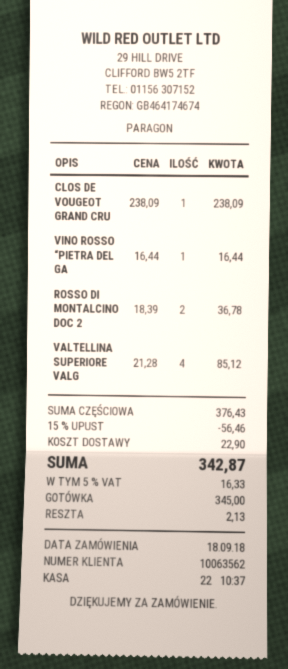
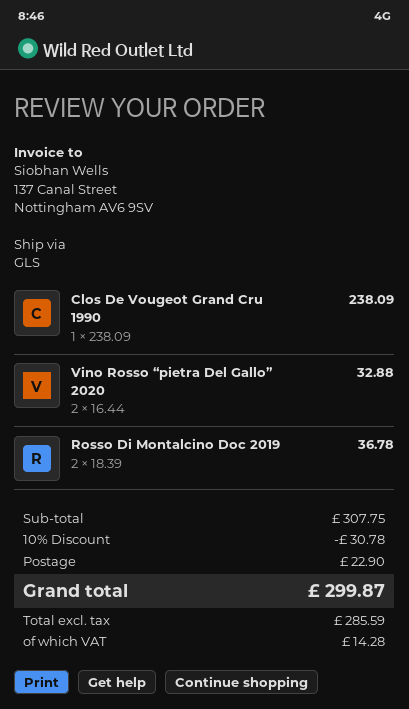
VINO ROSSO “PIETRA DEL GA: 1 x 16.44 = 16.44 -> 2 x 16.44 = 32.88
VALTELLINA SUPERIORE VALG: 4 x 21.28 = 85.12 -> none
subtotal: 376.43 -> 307.75
discount: 15% = 56.46 -> 10% = 30.78
tax: 16.33 -> 14.28
total: 342.87 -> 299.87

